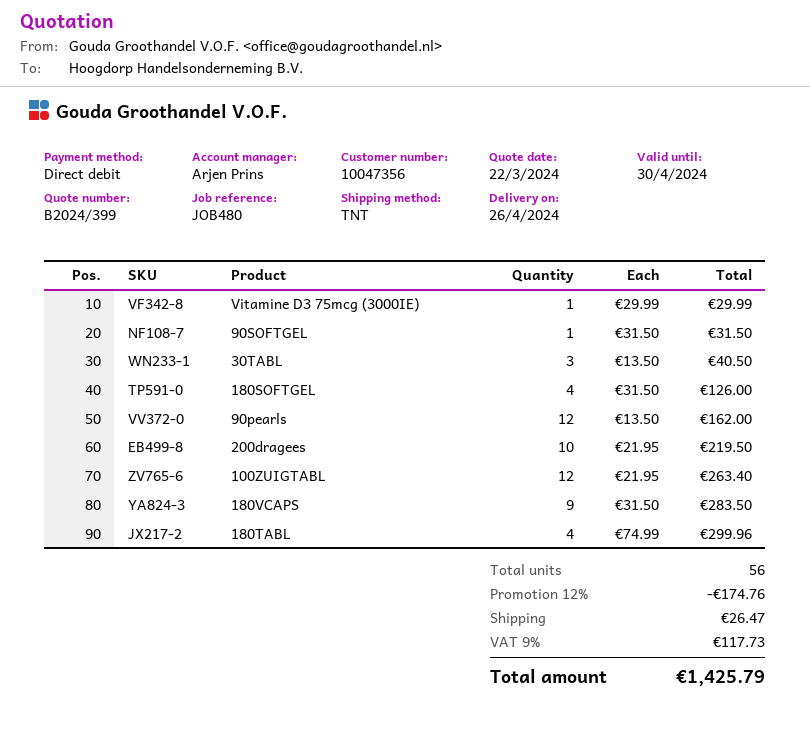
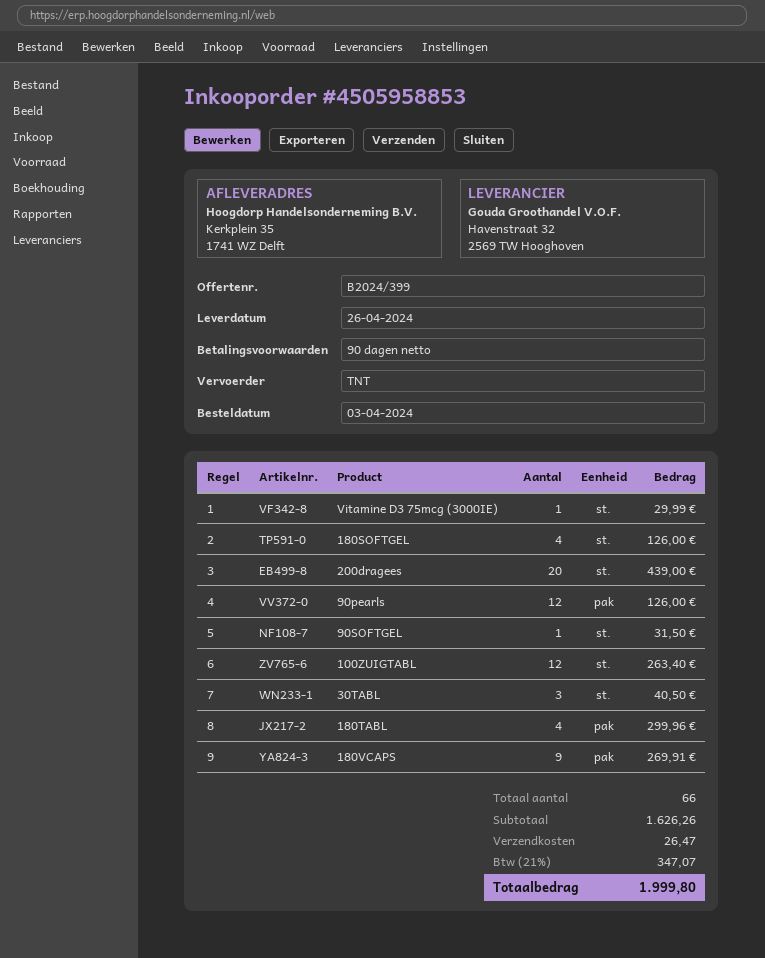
90pearls: 12 for 162.00 -> 12 for 126.00
200dragees: 10 for 219.50 -> 20 for 439.00
180VCAPS: 9 for 283.50 -> 9 for 269.91
total quantity: 56 -> 66
discount: 12% = 174.76 -> none
tax: 9% = 117.73 -> 21% = 347.07
total: 1425.79 -> 1999.80

